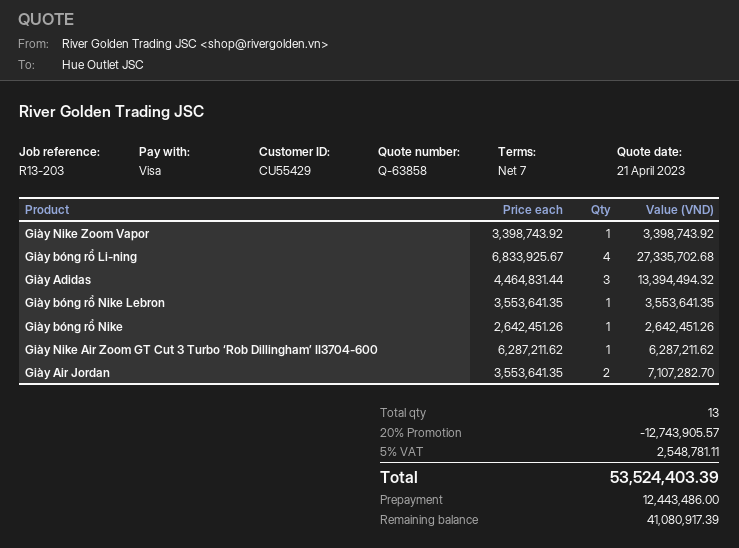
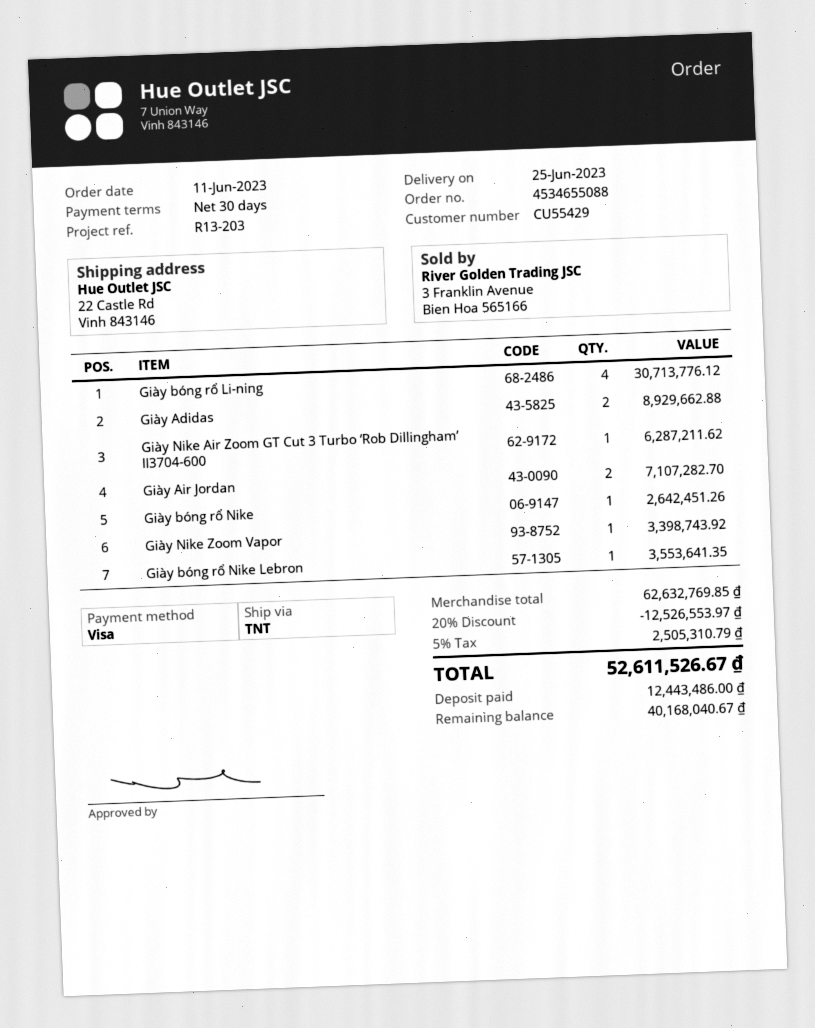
payment terms: 7 days -> 30 days
Giày bóng rổ Li-ning: 4 for 27335702.68 -> 4 for 30713776.12
Giày Adidas: 3 for 13394494.32 -> 2 for 8929662.88
discount: 20% = 12743905.57 -> 20% = 12526553.97
tax: 5% = 2548781.11 -> 5% = 2505310.79
total: 53524403.39 -> 52611526.67
balance: 41080917.39 -> 40168040.67

